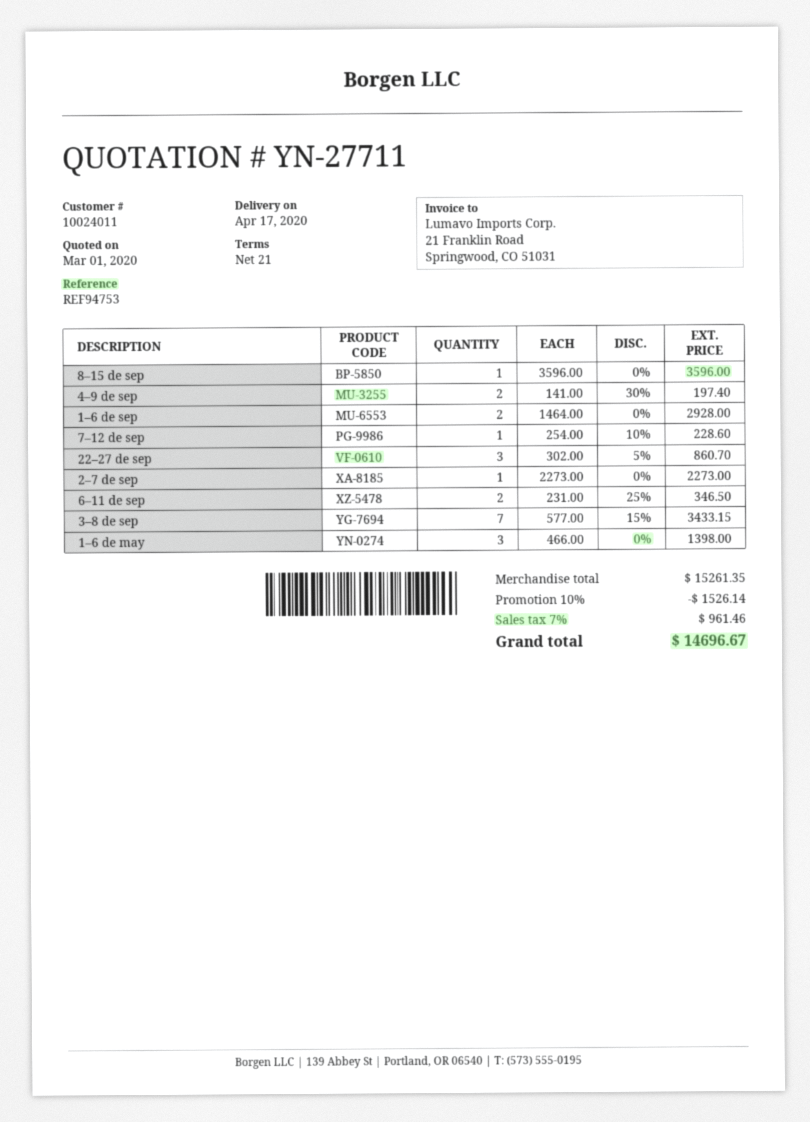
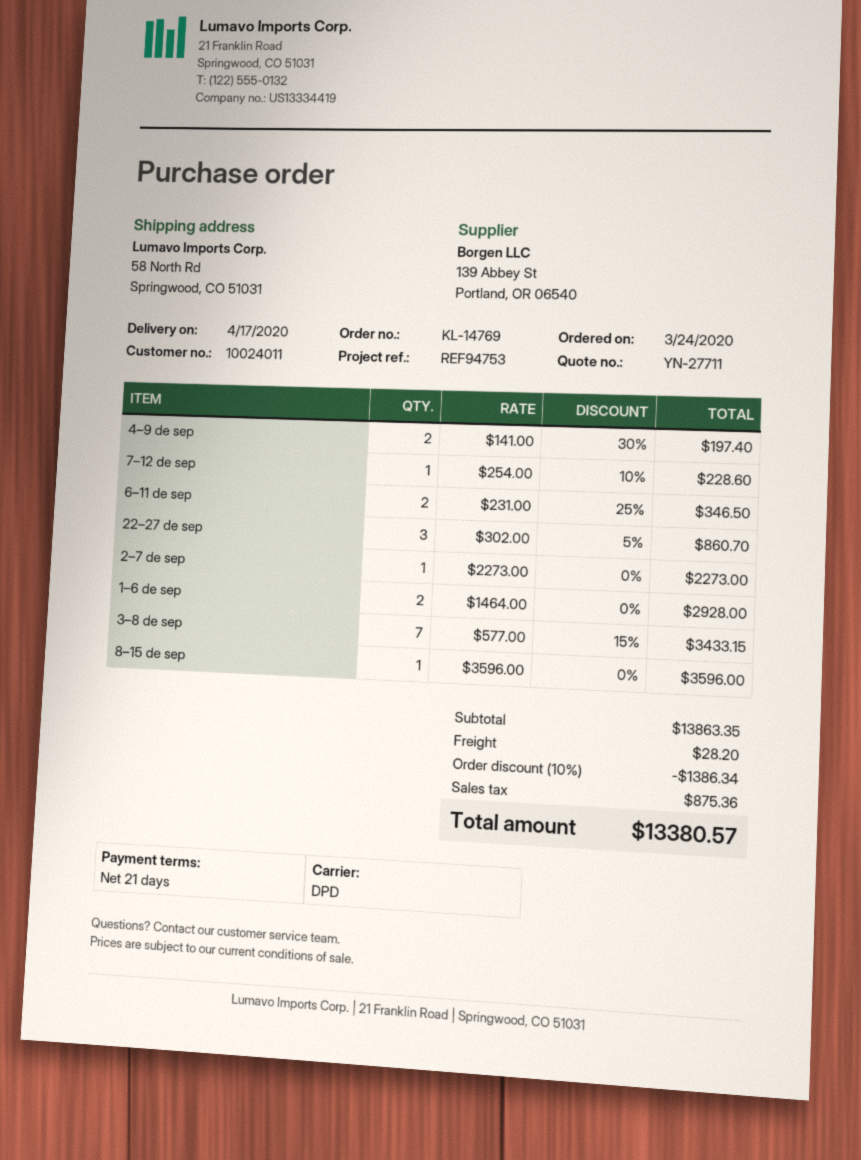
1–6 de may: 3 x 466.00 = 1398.00 -> none
subtotal: 15261.35 -> 13863.35
discount: 10% = 1526.14 -> 10% = 1386.34
shipping: none -> 28.20
tax: 961.46 -> 875.36
total: 14696.67 -> 13380.57

